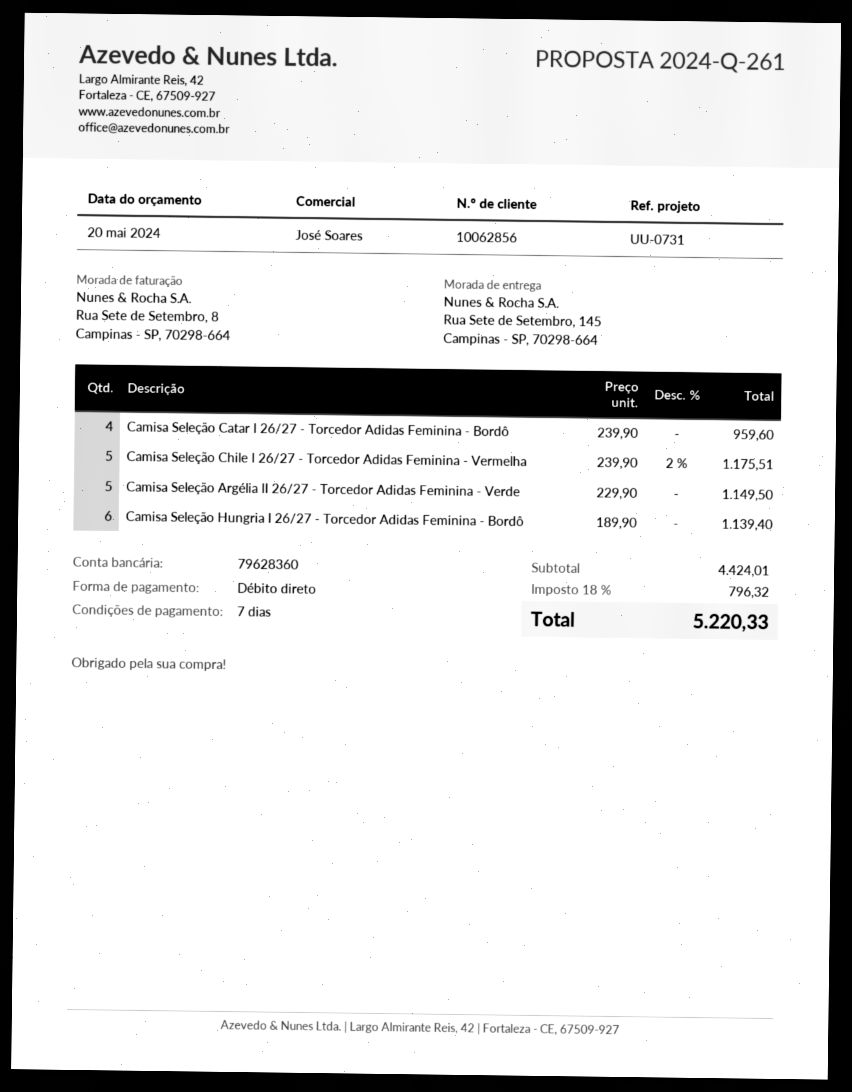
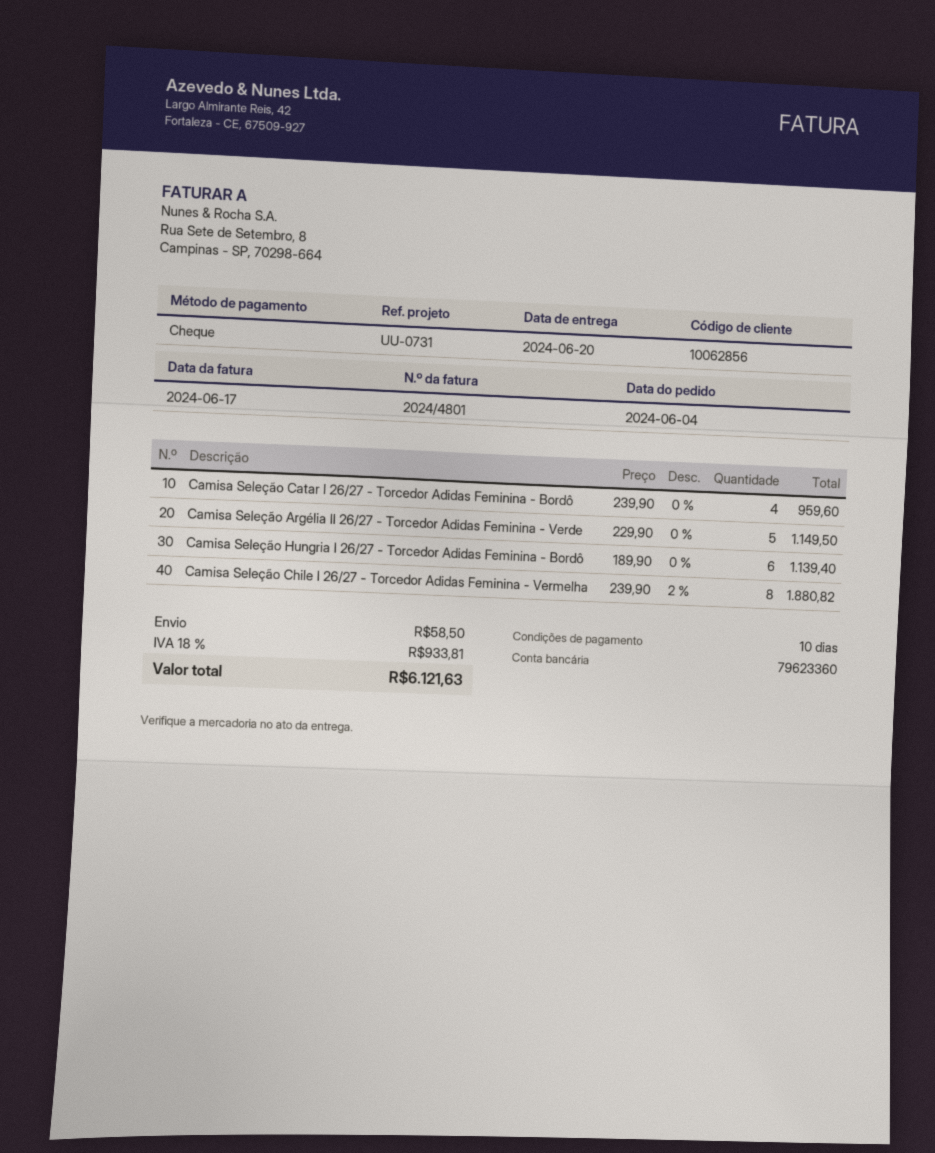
payment terms: 7 days -> 10 days
payment method: direct debit -> cheque
bank account: 79628360 -> 79623360
Camisa Seleção Chile I 26/27 - Torcedor Adidas Feminina - Vermelha: 5 x 239.90 - 2% = 1175.51 -> 8 x 239.90 - 2% = 1880.82
shipping: none -> 58.50
tax: 18% = 796.32 -> 18% = 933.81
total: 5220.33 -> 6121.63

